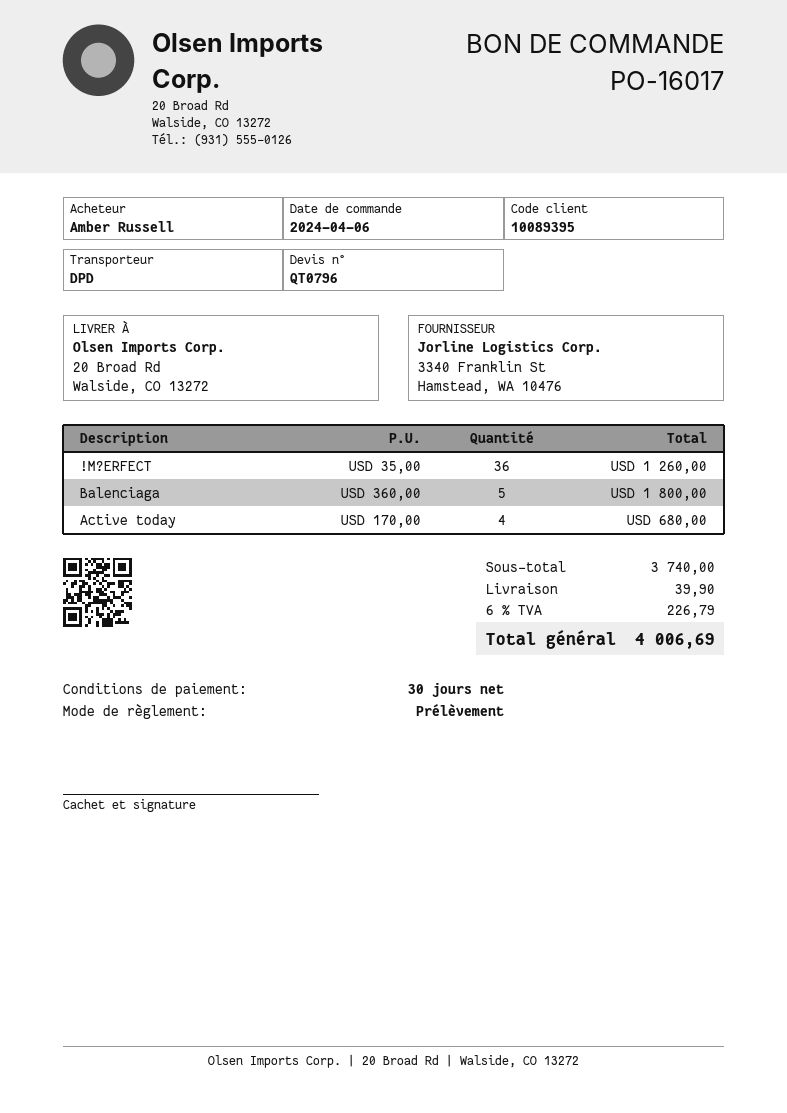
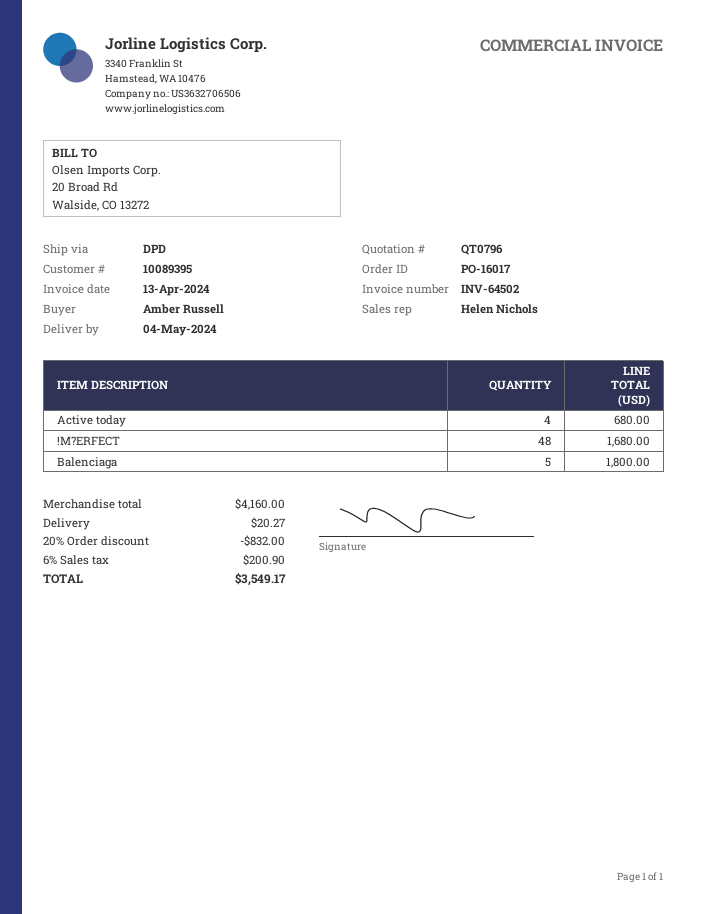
!M?ERFECT: 36 for 1260.00 -> 48 for 1680.00
subtotal: 3740.00 -> 4160.00
discount: none -> 20% = 832.00
shipping: 39.90 -> 20.27
tax: 6% = 226.79 -> 6% = 200.90
total: 4006.69 -> 3549.17

